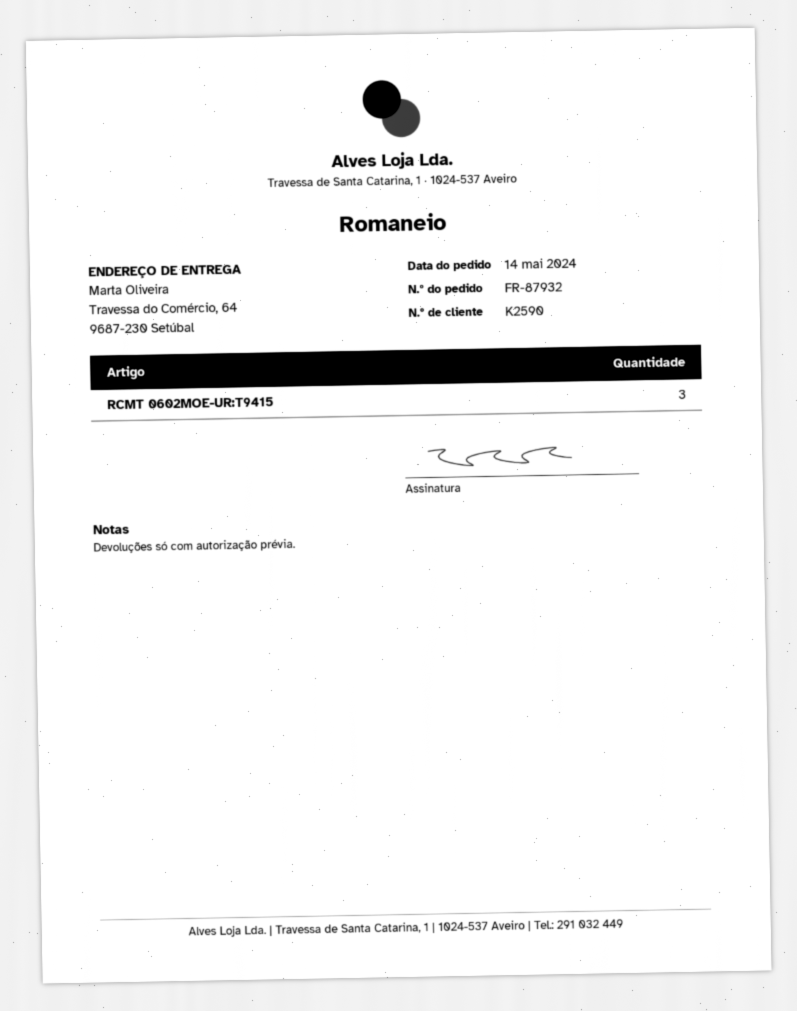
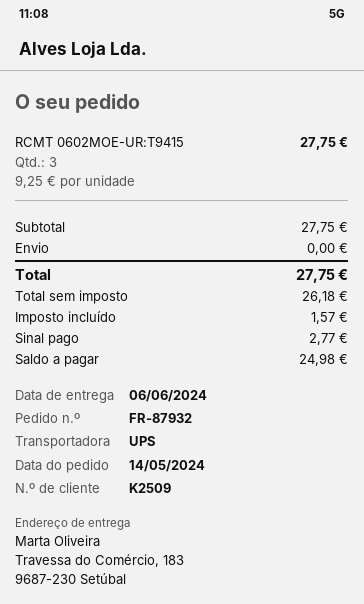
customer number: K2590 -> K2509
ship to: Travessa do Comércio, 64, 9687-230 Setúbal -> Travessa do Comércio, 183, 9687-230 Setúbal

